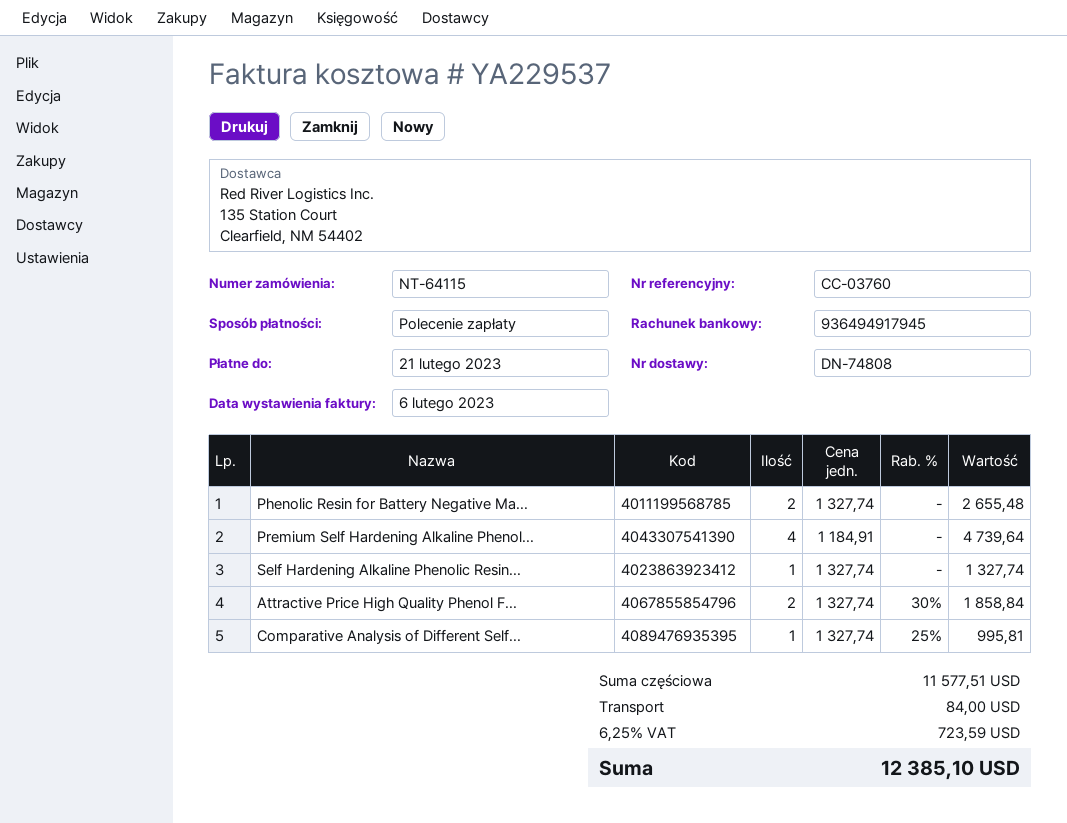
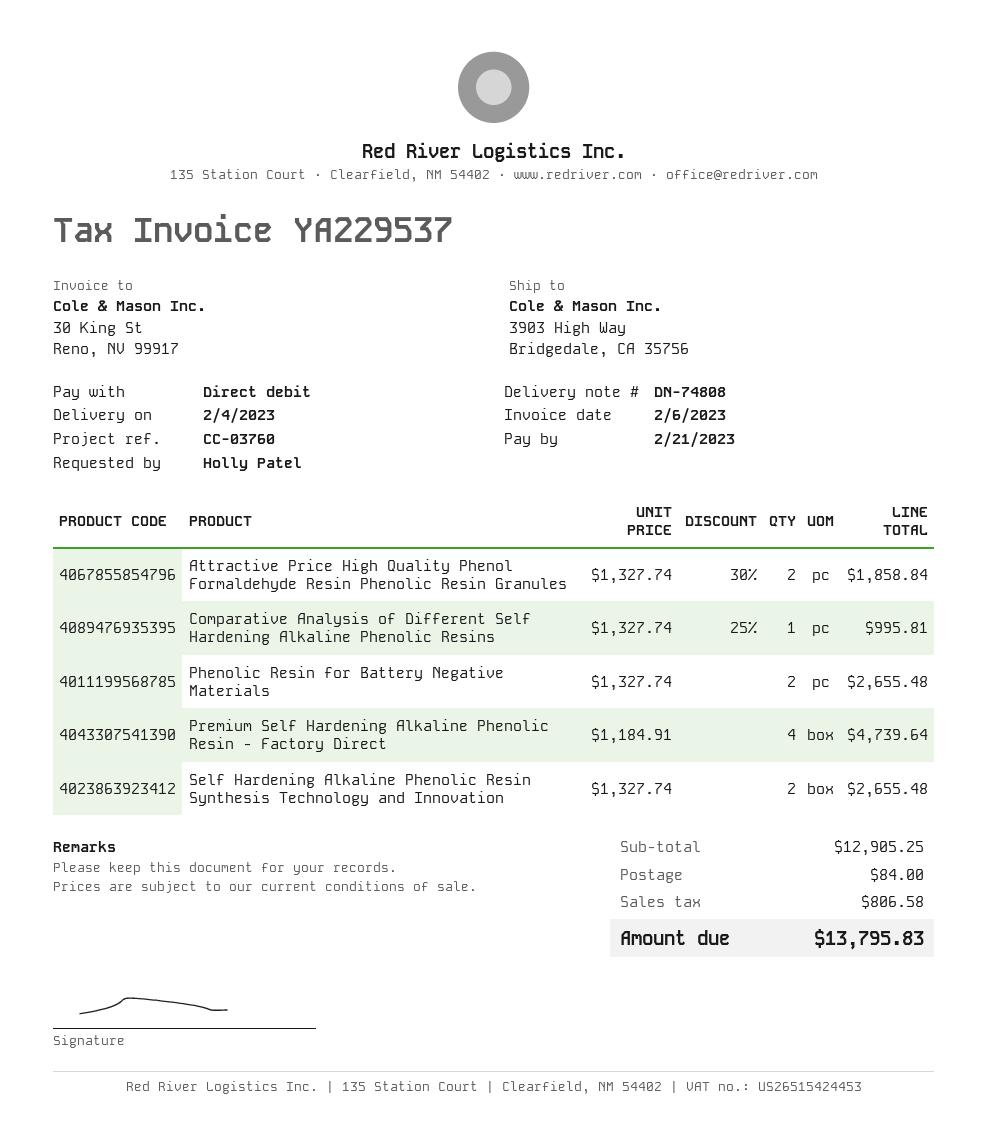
Self Hardening Alkaline Phenolic Resin...: 1 x 1327.74 = 1327.74 -> 2 x 1327.74 = 2655.48
subtotal: 11577.51 -> 12905.25
tax: 723.59 -> 806.58
total: 12385.10 -> 13795.83

